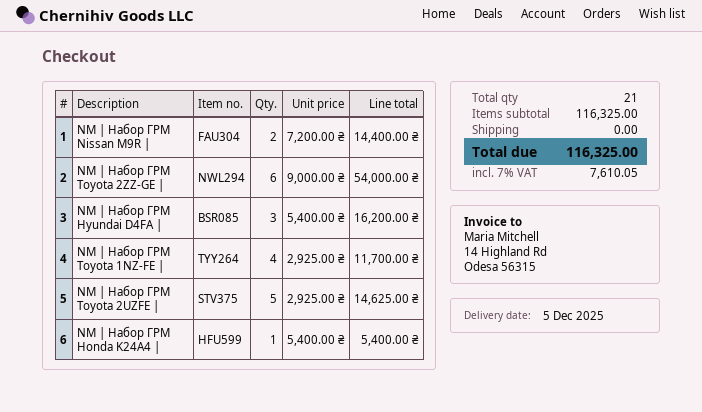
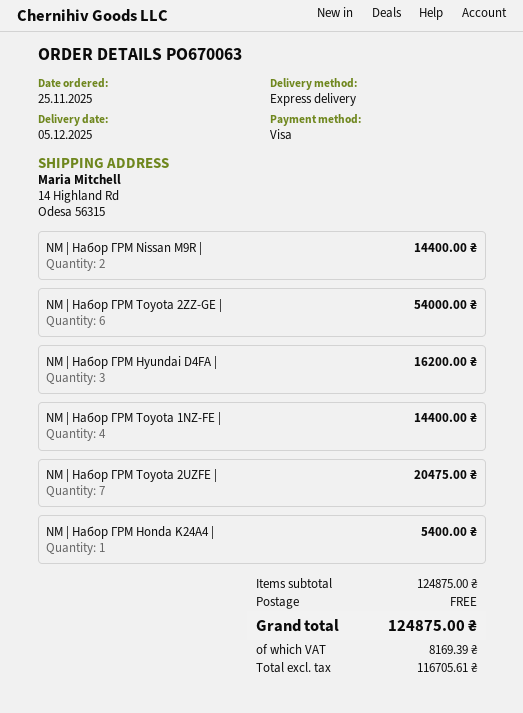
NM | Набор ГРМ Toyota 1NZ-FE |: 4 for 11700.00 -> 4 for 14400.00
NM | Набор ГРМ Toyota 2UZFE |: 5 for 14625.00 -> 7 for 20475.00
subtotal: 116325.00 -> 124875.00
tax: 7610.05 -> 8169.39
total: 116325.00 -> 124875.00

